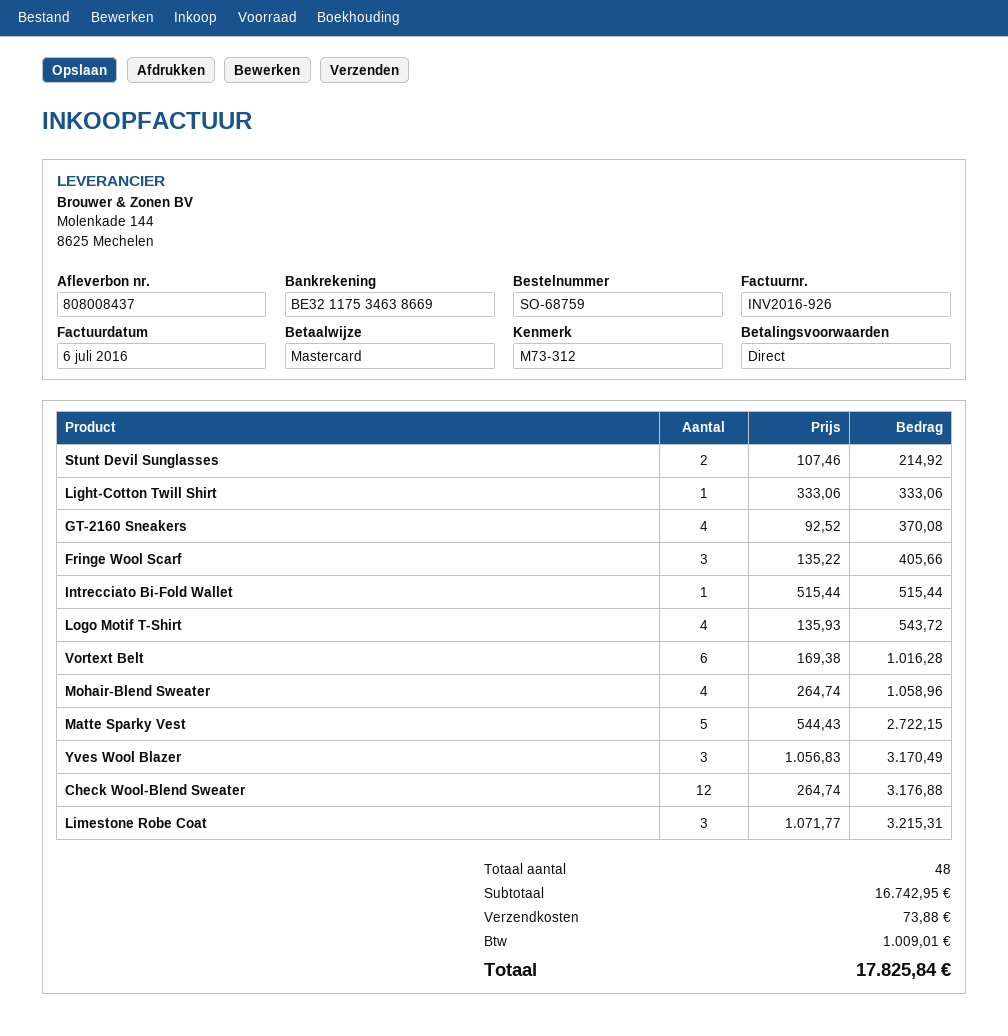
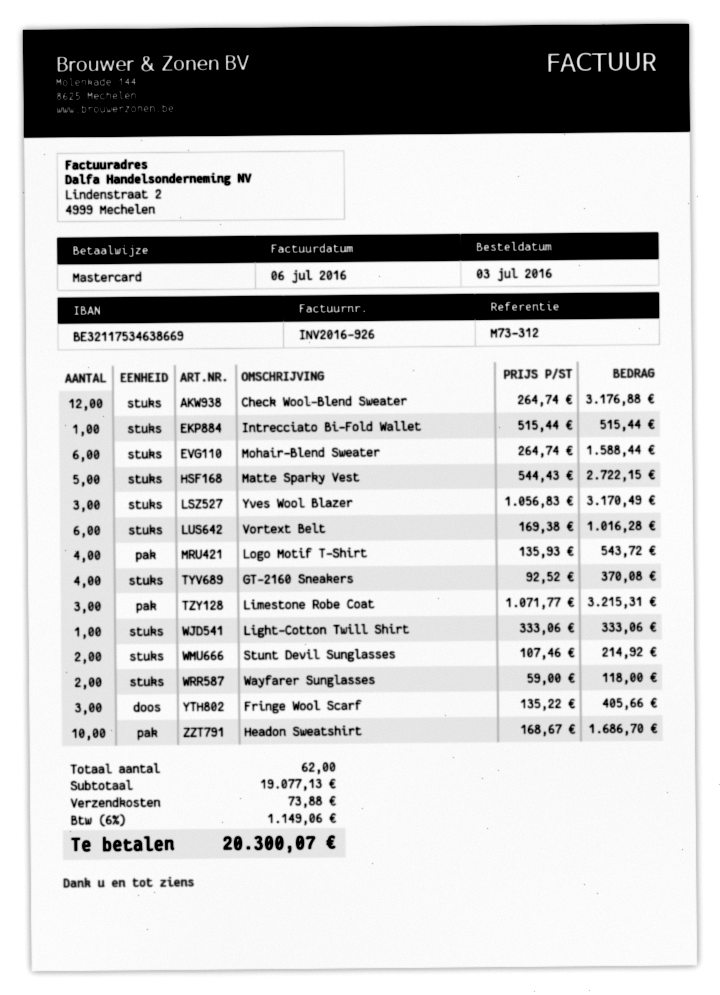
Mohair-Blend Sweater: 4 x 264.74 = 1058.96 -> 6 x 264.74 = 1588.44
Wayfarer Sunglasses: none -> 2 x 59.00 = 118.00
Headon Sweatshirt: none -> 10 x 168.67 = 1686.70
total quantity: 48 -> 62
subtotal: 16742.95 -> 19077.13
tax: 1009.01 -> 1149.06
total: 17825.84 -> 20300.07

